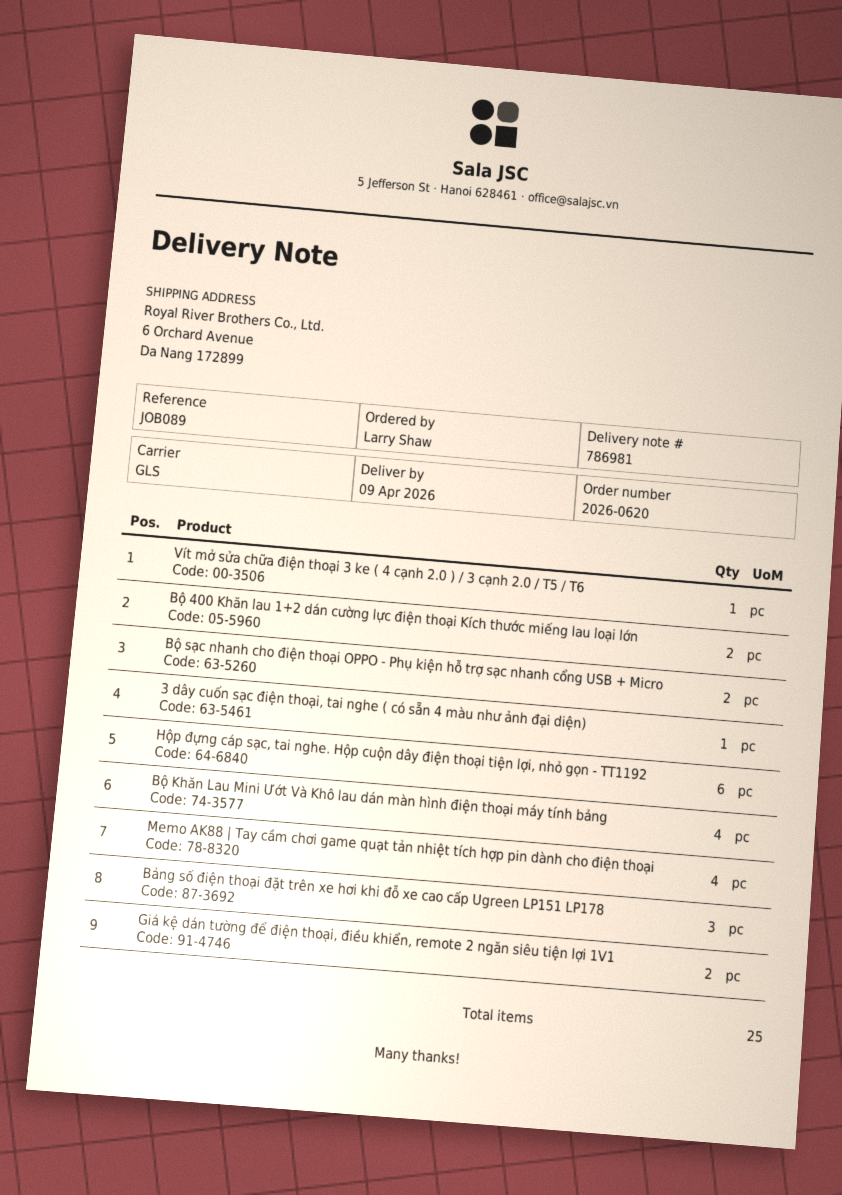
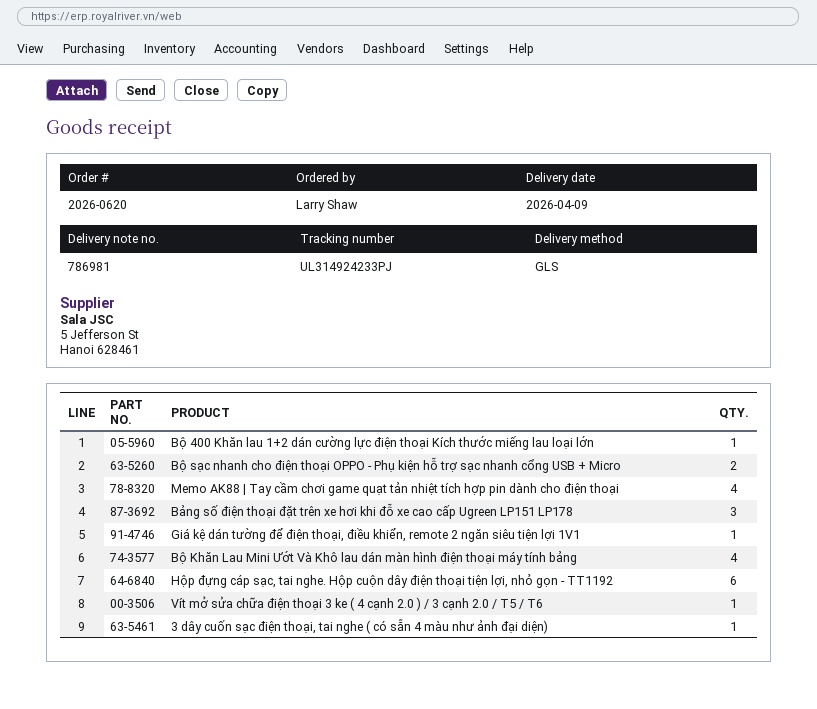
Bộ 400 Khăn lau 1+2 dán cường lực điện thoại Kích thước miếng lau loại lớn: 2 -> 1
Giá kệ dán tường để điện thoại, điều khiển, remote 2 ngăn siêu tiện lợi 1V1: 2 -> 1

